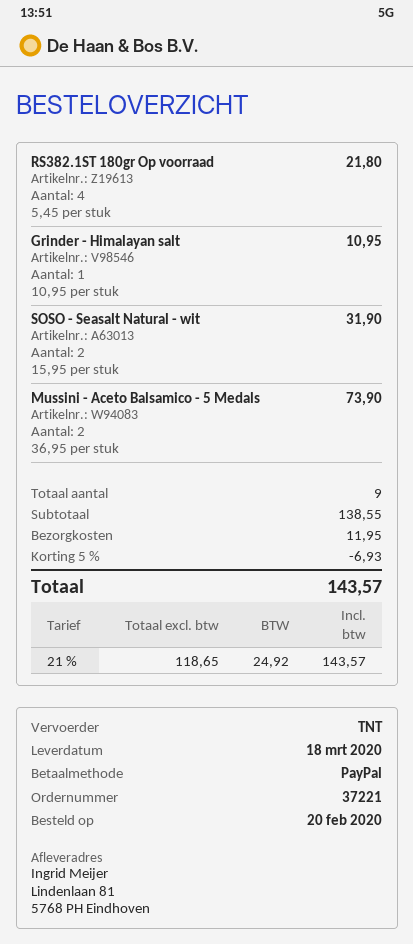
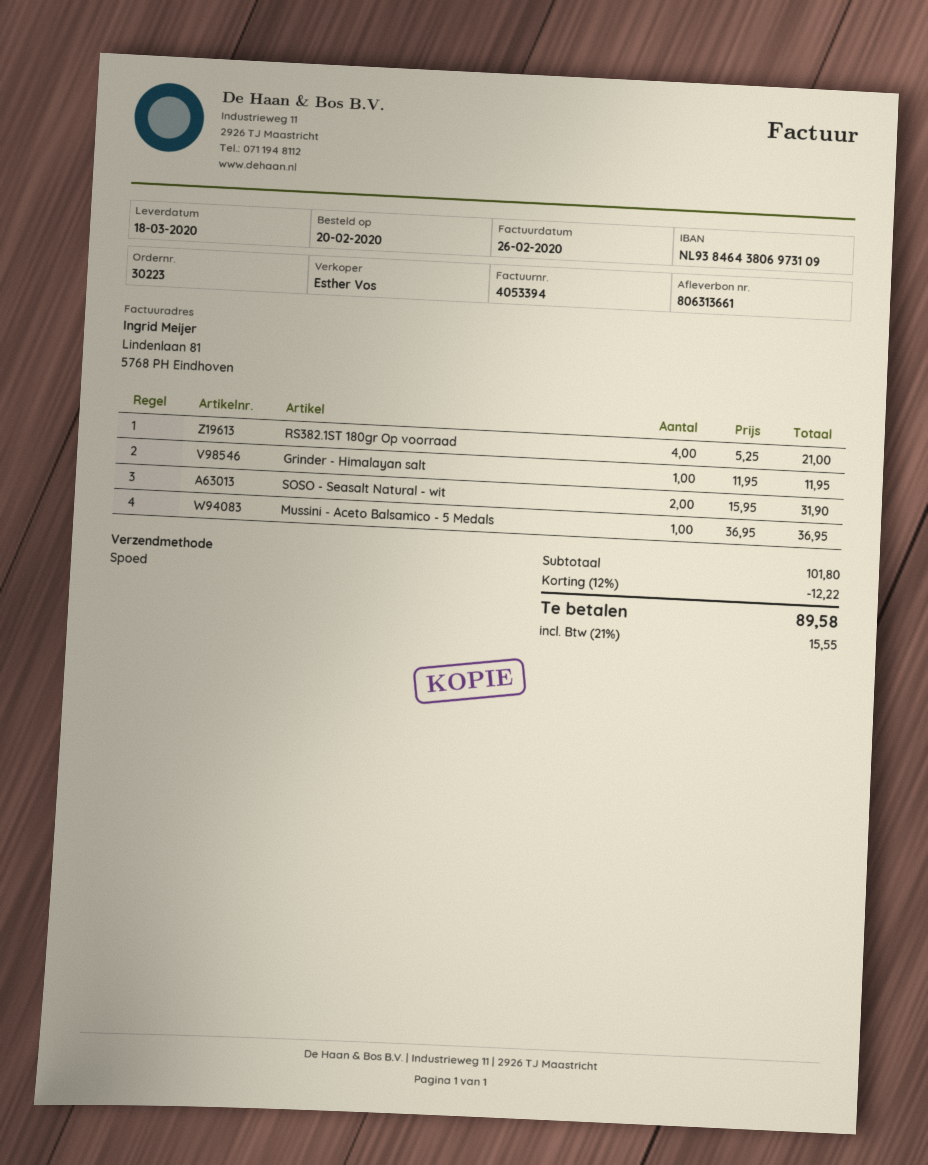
order number: 37221 -> 30223
shipping method: TNT -> express
RS382.1ST 180gr Op voorraad: 4 x 5.45 = 21.80 -> 4 x 5.25 = 21.00
Grinder - Himalayan salt: 1 x 10.95 = 10.95 -> 1 x 11.95 = 11.95
Mussini - Aceto Balsamico - 5 Medals: 2 x 36.95 = 73.90 -> 1 x 36.95 = 36.95
subtotal: 138.55 -> 101.80
discount: 5% = 6.93 -> 12% = 12.22
shipping: 11.95 -> none
tax: 21% = 24.92 -> 21% = 15.55
total: 143.57 -> 89.58

